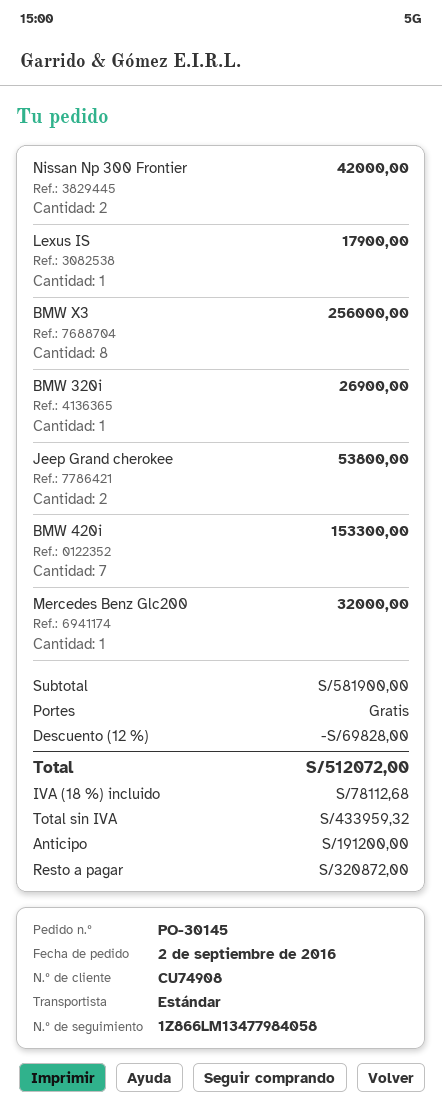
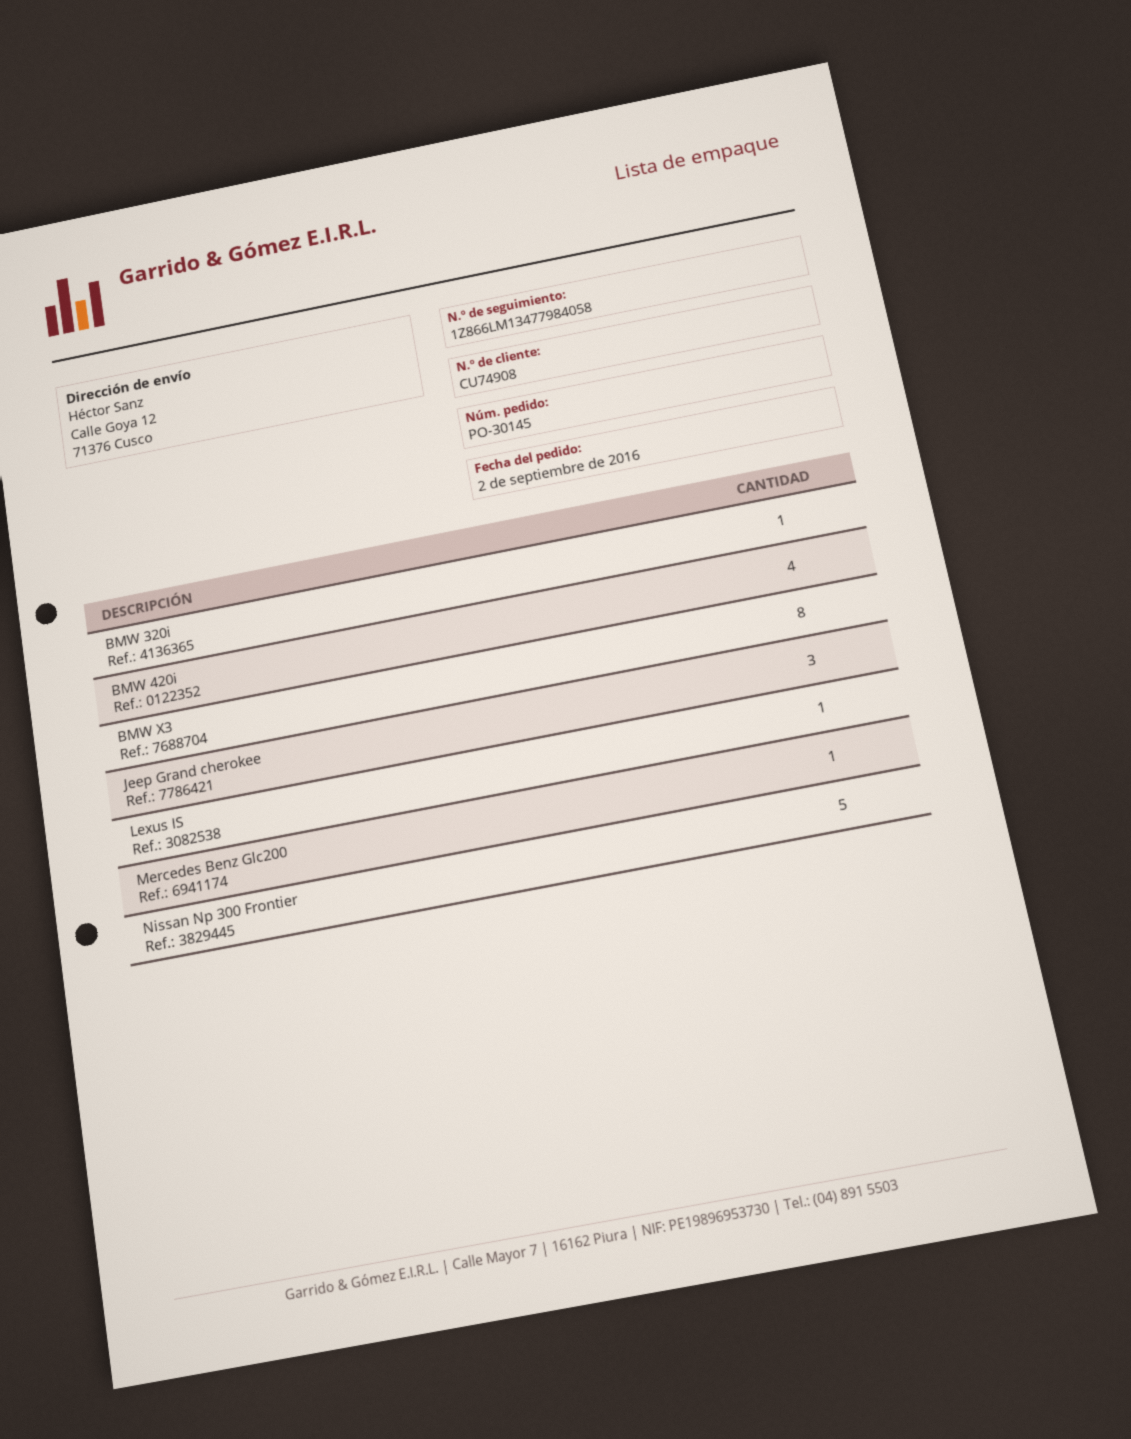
Nissan Np 300 Frontier: 2 -> 5
Jeep Grand cherokee: 2 -> 3
BMW 420i: 7 -> 4

